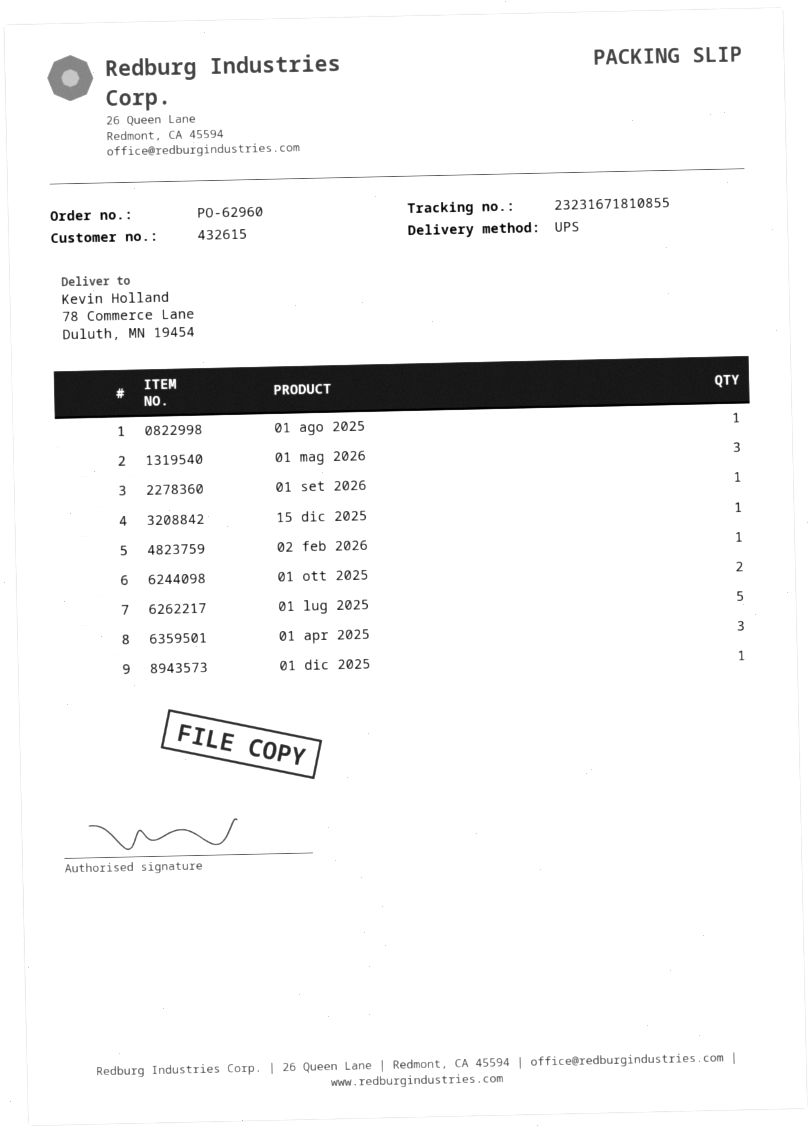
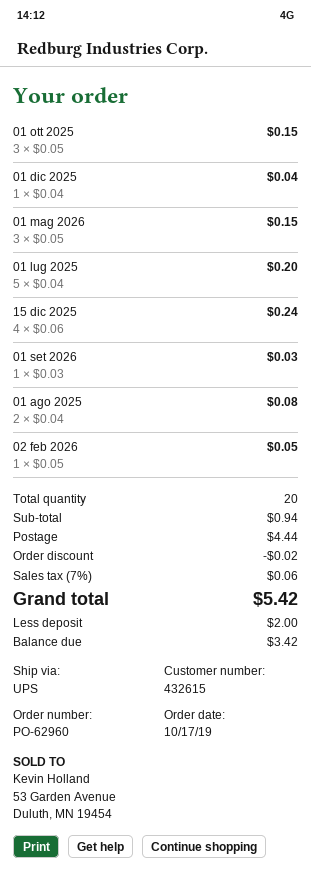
01 ago 2025: 1 -> 2
15 dic 2025: 1 -> 4
01 ott 2025: 2 -> 3
01 apr 2025: 3 -> none

